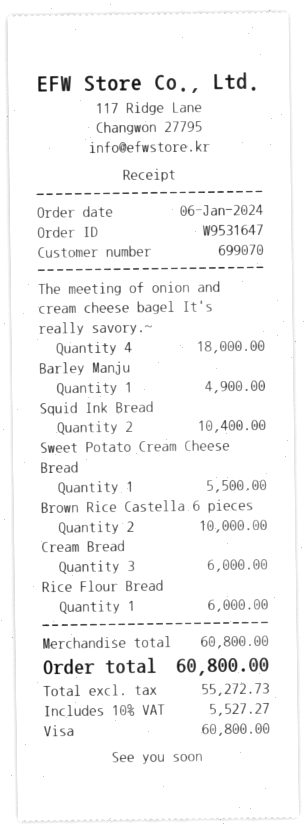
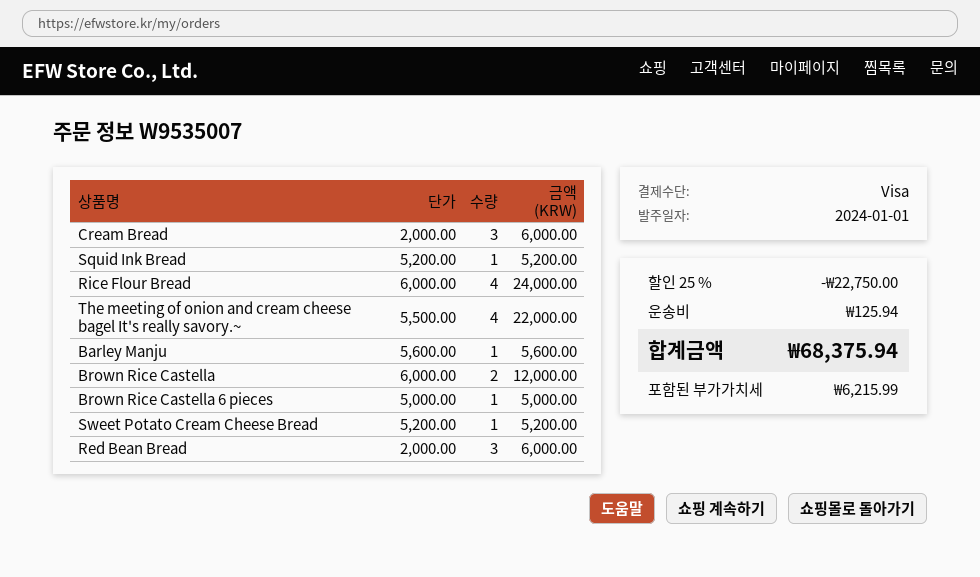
order number: W9531647 -> W9535007
order date: 2024-01-06 -> 2024-01-01
The meeting of onion and cream cheese bagel It's really savory.~: 4 for 18000.00 -> 4 for 22000.00
Barley Manju: 1 for 4900.00 -> 1 for 5600.00
Squid Ink Bread: 2 for 10400.00 -> 1 for 5200.00
Sweet Potato Cream Cheese Bread: 1 for 5500.00 -> 1 for 5200.00
Brown Rice Castella 6 pieces: 2 for 10000.00 -> 1 for 5000.00
Rice Flour Bread: 1 for 6000.00 -> 4 for 24000.00
Brown Rice Castella: none -> 2 for 12000.00
Red Bean Bread: none -> 3 for 6000.00
discount: none -> 25% = 22750.00
shipping: none -> 125.94
tax: 5527.27 -> 6215.99
total: 60800.00 -> 68375.94

